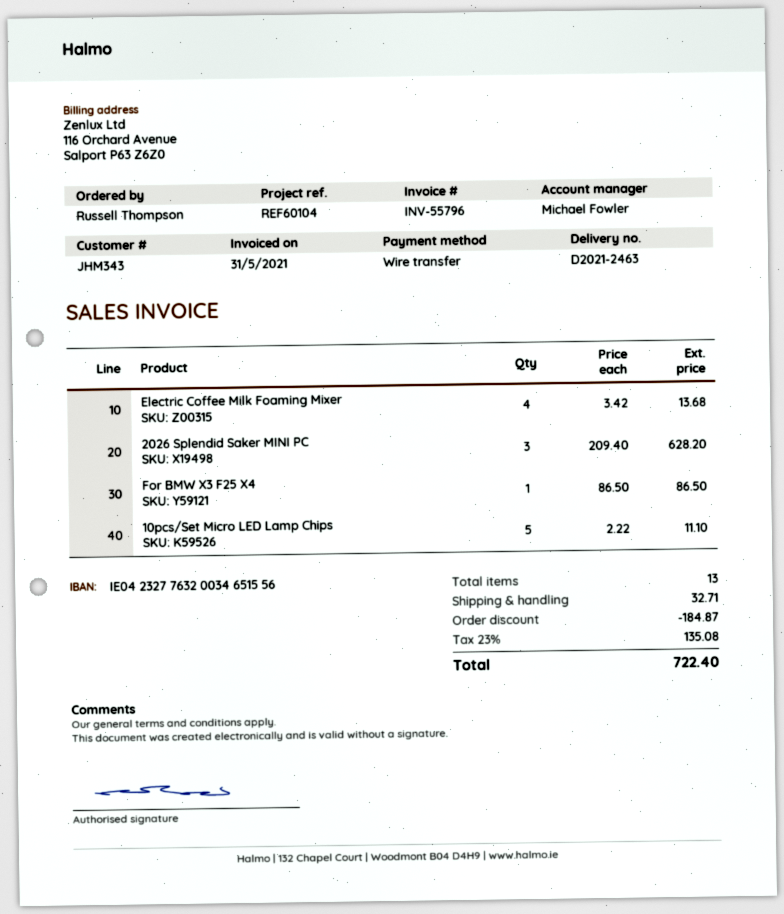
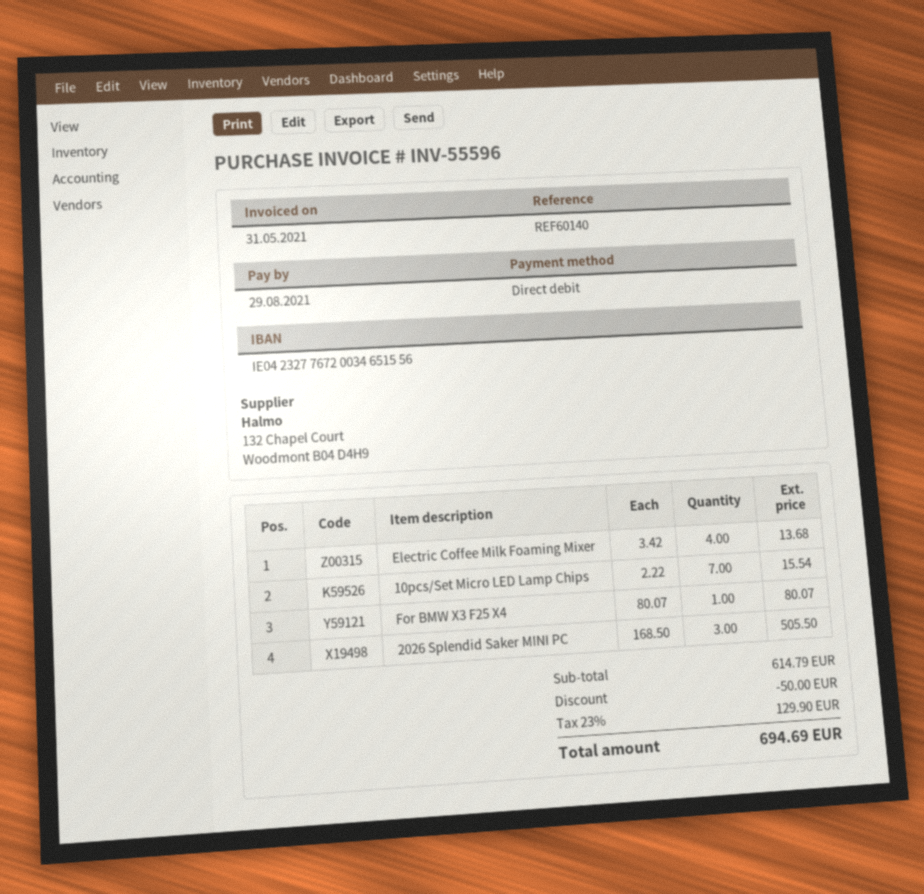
invoice number: INV-55796 -> INV-55596
reference: REF60104 -> REF60140
payment method: bank transfer -> direct debit
bank account: IE04232776320034651556 -> IE04232776720034651556
2026 Splendid Saker MINI PC: 3 x 209.40 = 628.20 -> 3 x 168.50 = 505.50
For BMW X3 F25 X4: 1 x 86.50 = 86.50 -> 1 x 80.07 = 80.07
10pcs/Set Micro LED Lamp Chips: 5 x 2.22 = 11.10 -> 7 x 2.22 = 15.54
discount: 184.87 -> 50.00
shipping: 32.71 -> none
tax: 23% = 135.08 -> 23% = 129.90
total: 722.40 -> 694.69

